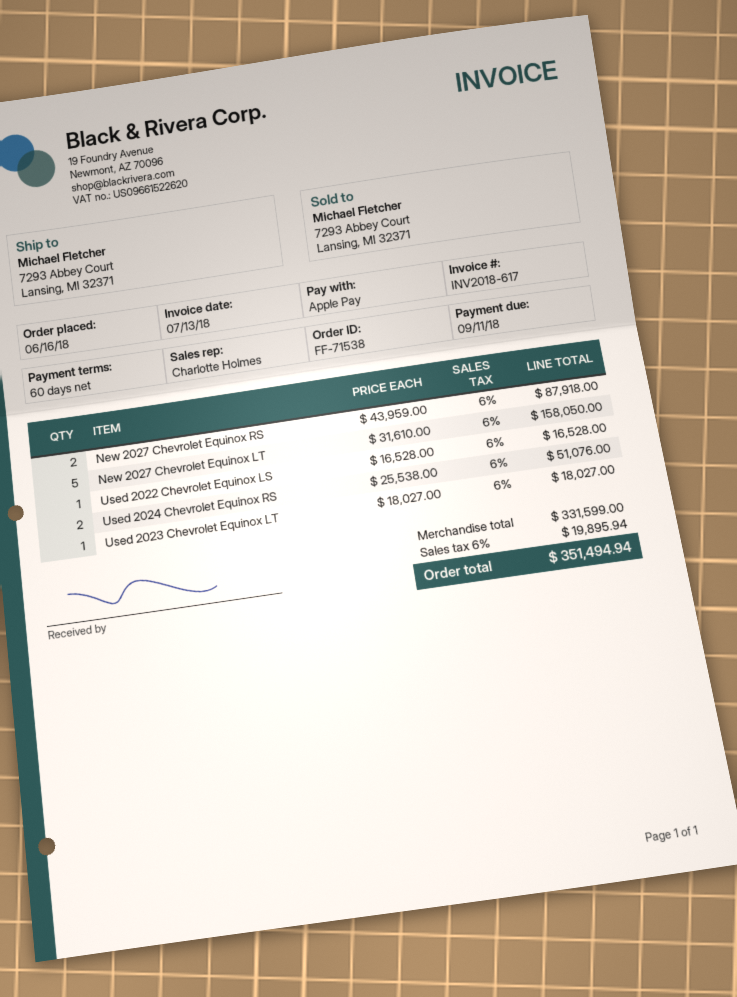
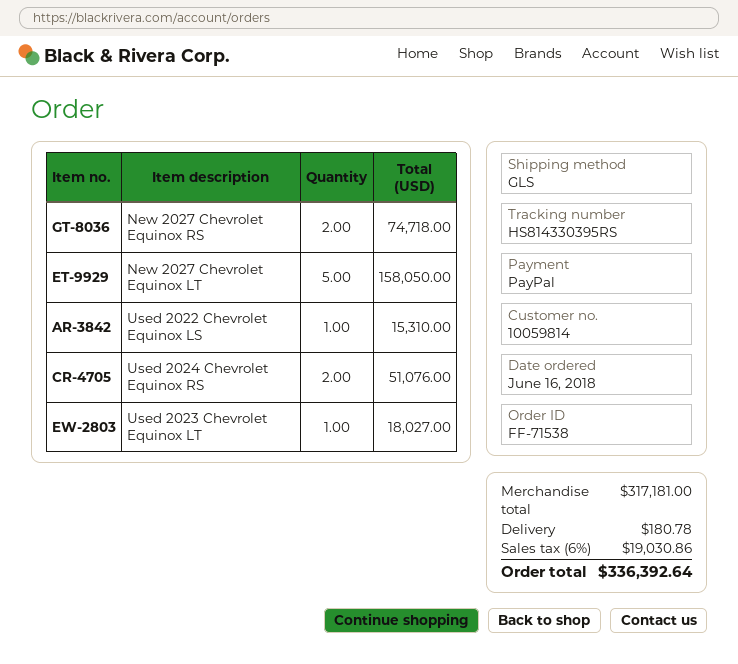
payment method: Apple Pay -> PayPal
New 2027 Chevrolet Equinox RS: 2 for 87918.00 -> 2 for 74718.00
Used 2022 Chevrolet Equinox LS: 1 for 16528.00 -> 1 for 15310.00
subtotal: 331599.00 -> 317181.00
shipping: none -> 180.78
tax: 6% = 19895.94 -> 6% = 19030.86
total: 351494.94 -> 336392.64

